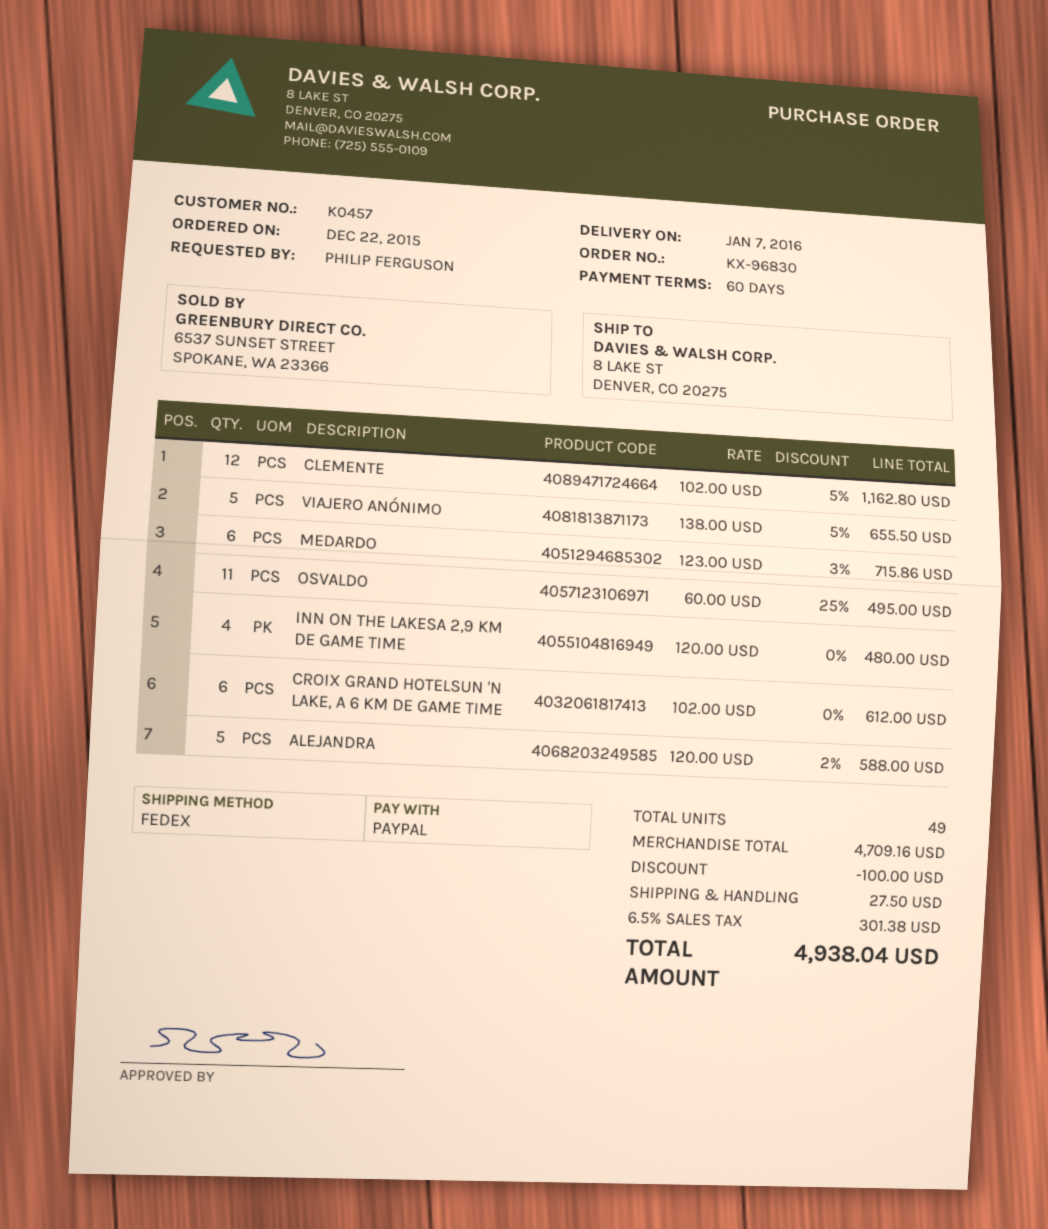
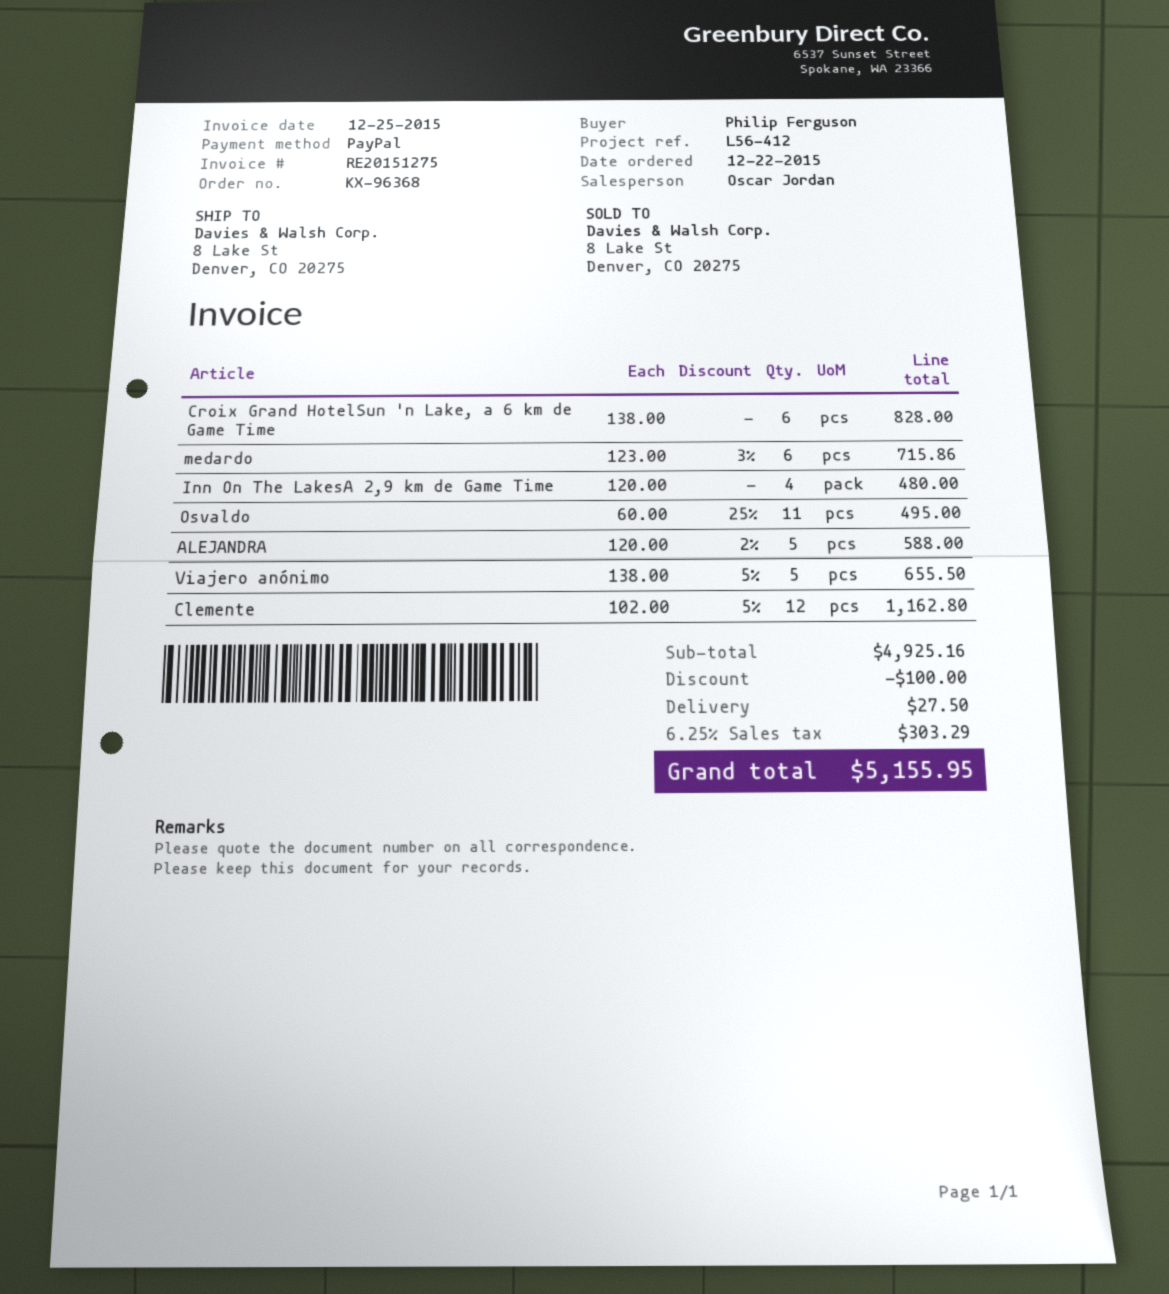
order number: KX-96830 -> KX-96368
CROIX GRAND HOTELSUN 'N LAKE, A 6 KM DE GAME TIME: 6 x 102.00 = 612.00 -> 6 x 138.00 = 828.00
subtotal: 4709.16 -> 4925.16
tax: 6.5% = 301.38 -> 6.25% = 303.29
total: 4938.04 -> 5155.95

